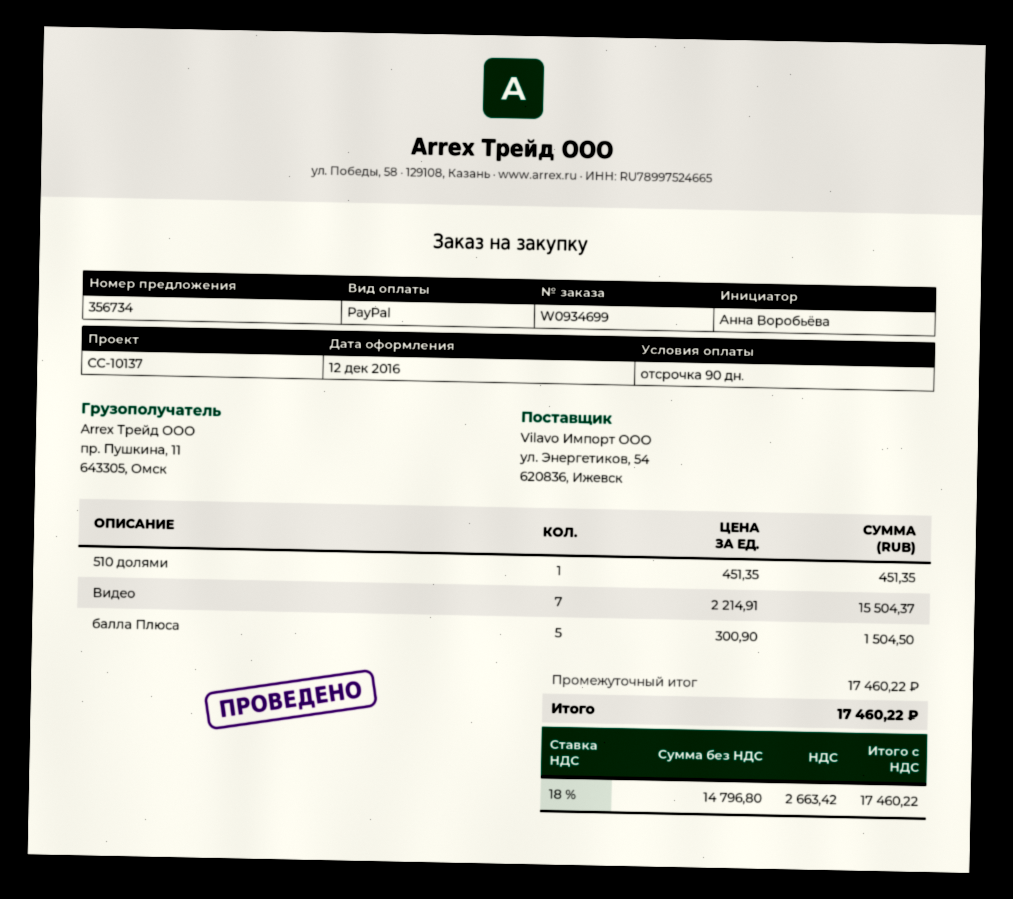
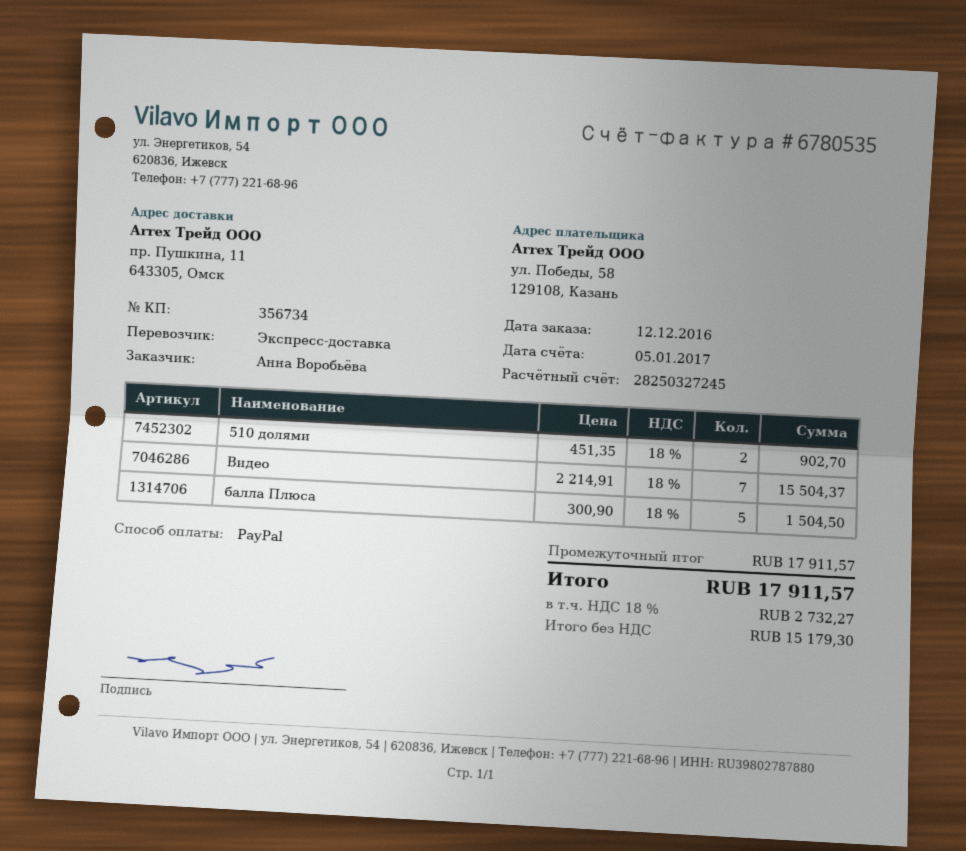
510 долями: 1 x 451.35 = 451.35 -> 2 x 451.35 = 902.70
subtotal: 17460.22 -> 17911.57
net: 14796.80 -> 15179.30
tax: 18% = 2663.42 -> 18% = 2732.27
total: 17460.22 -> 17911.57

